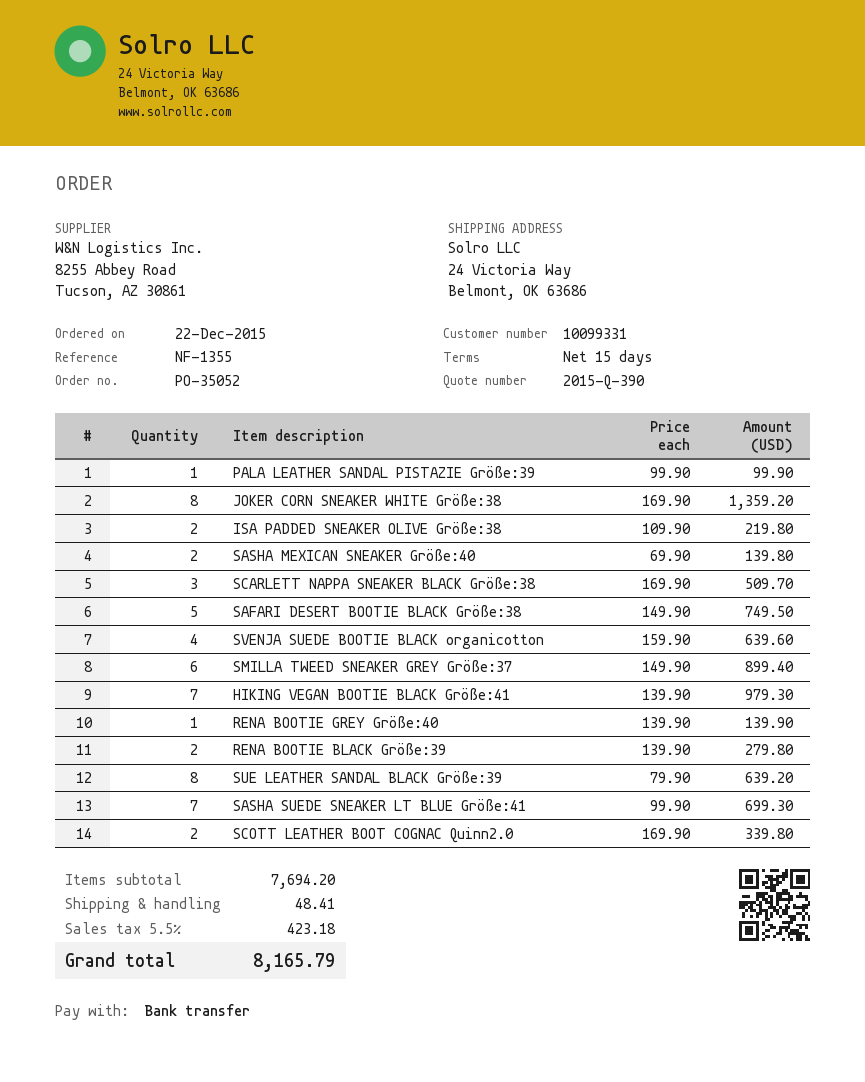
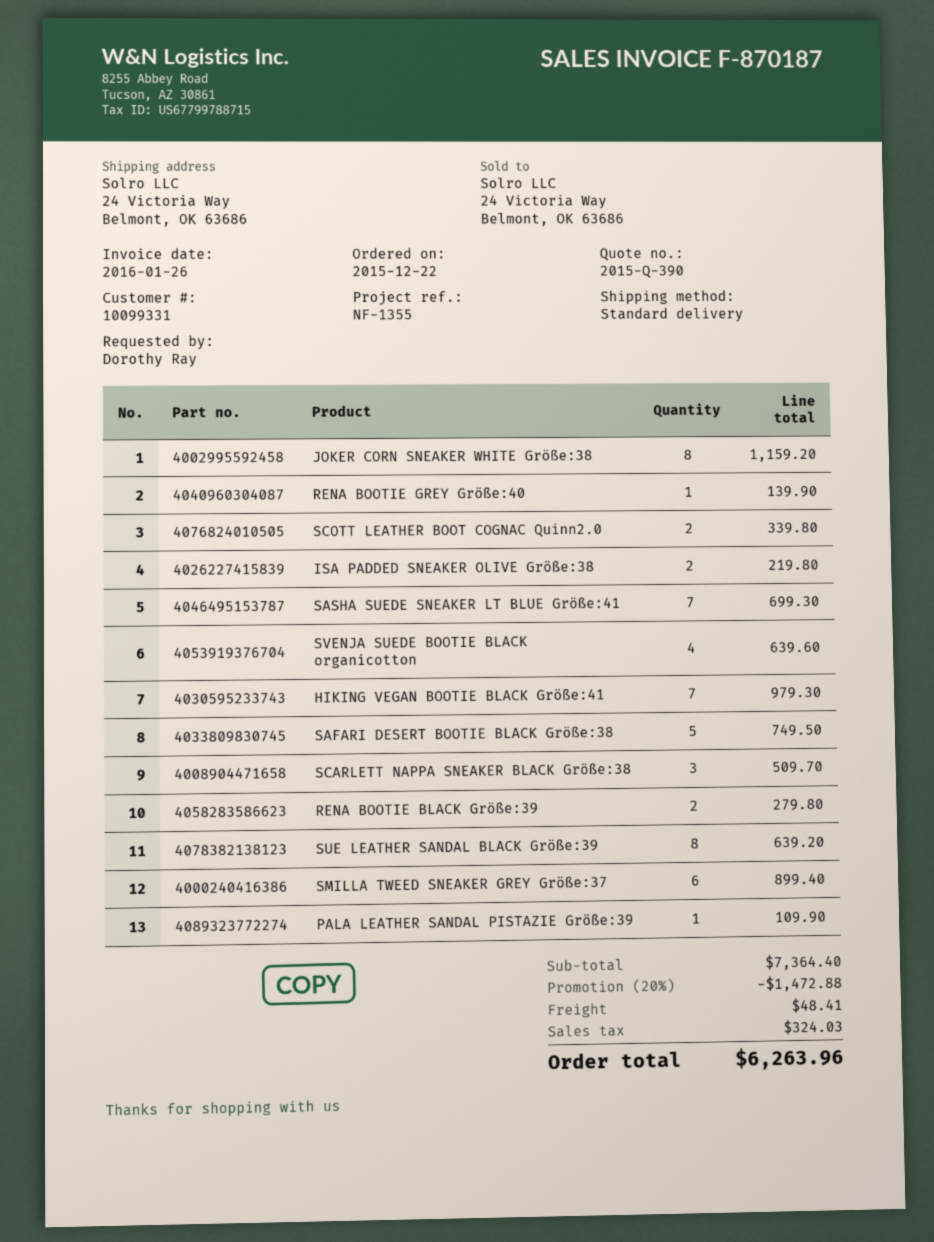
PALA LEATHER SANDAL PISTAZIE Größe:39: 1 for 99.90 -> 1 for 109.90
JOKER CORN SNEAKER WHITE Größe:38: 8 for 1359.20 -> 8 for 1159.20
SASHA MEXICAN SNEAKER Größe:40: 2 for 139.80 -> none
subtotal: 7694.20 -> 7364.40
discount: none -> 20% = 1472.88
tax: 423.18 -> 324.03
total: 8165.79 -> 6263.96

